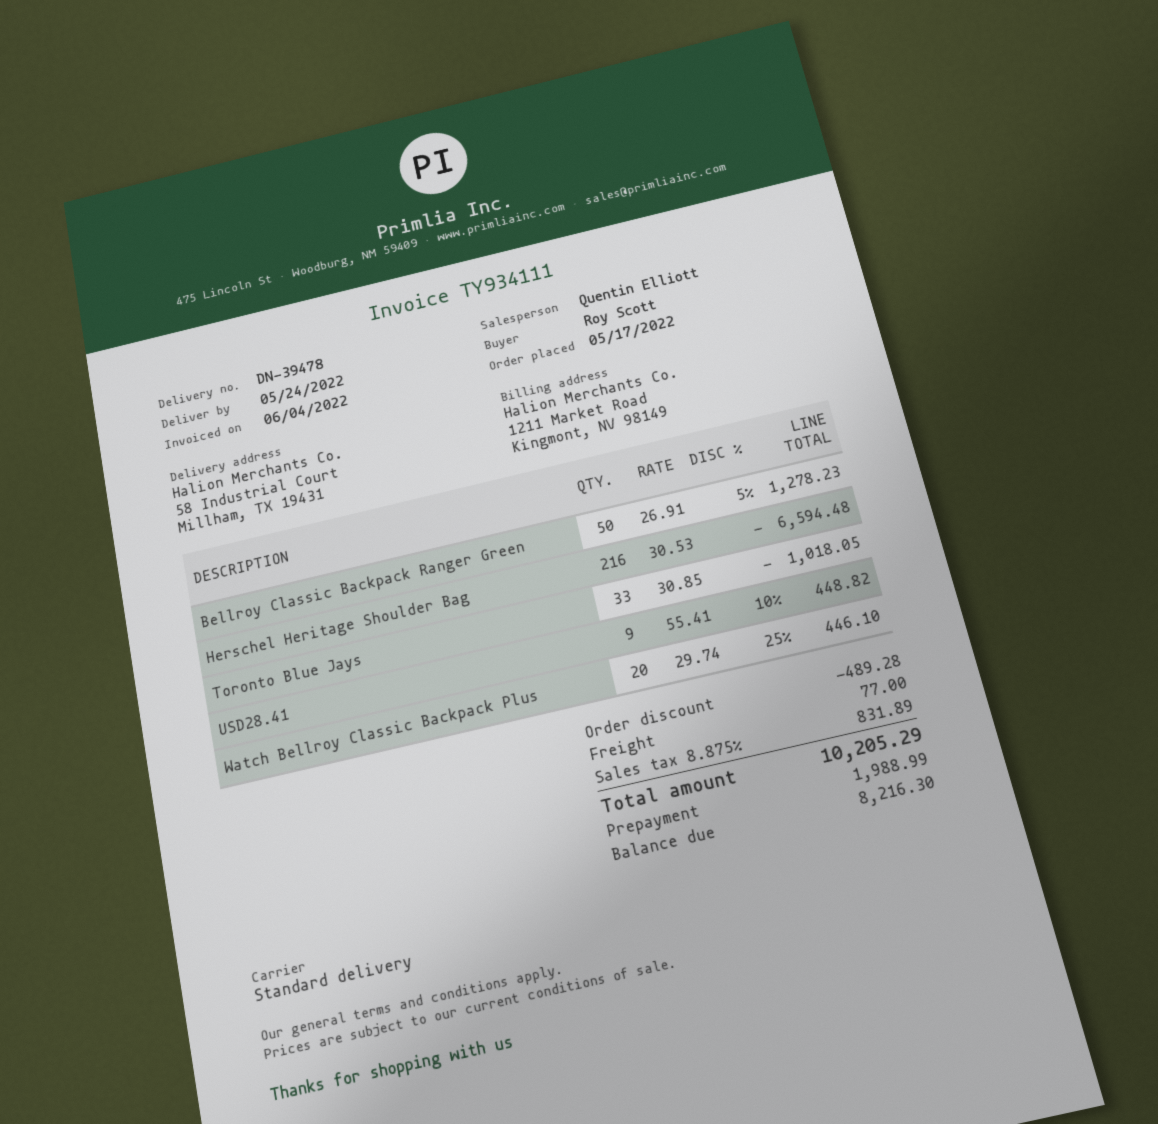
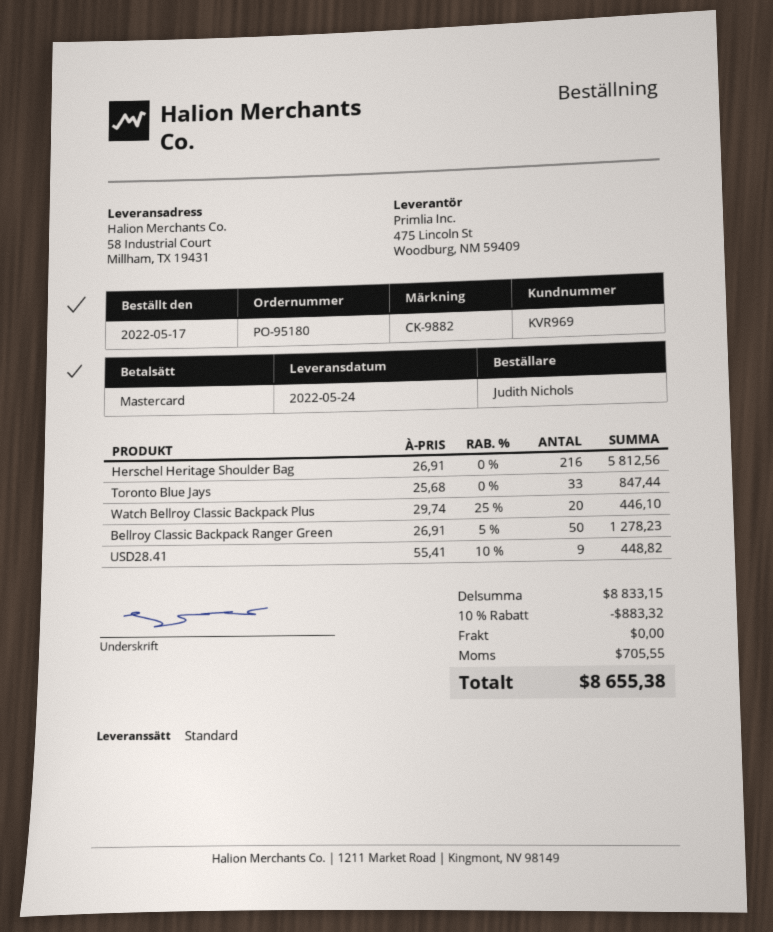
ordered by: Roy Scott -> Judith Nichols
Herschel Heritage Shoulder Bag: 216 x 30.53 = 6594.48 -> 216 x 26.91 = 5812.56
Toronto Blue Jays: 33 x 30.85 = 1018.05 -> 33 x 25.68 = 847.44
discount: 489.28 -> 883.32
shipping: 77.00 -> 0.00
tax: 831.89 -> 705.55
total: 10205.29 -> 8655.38

